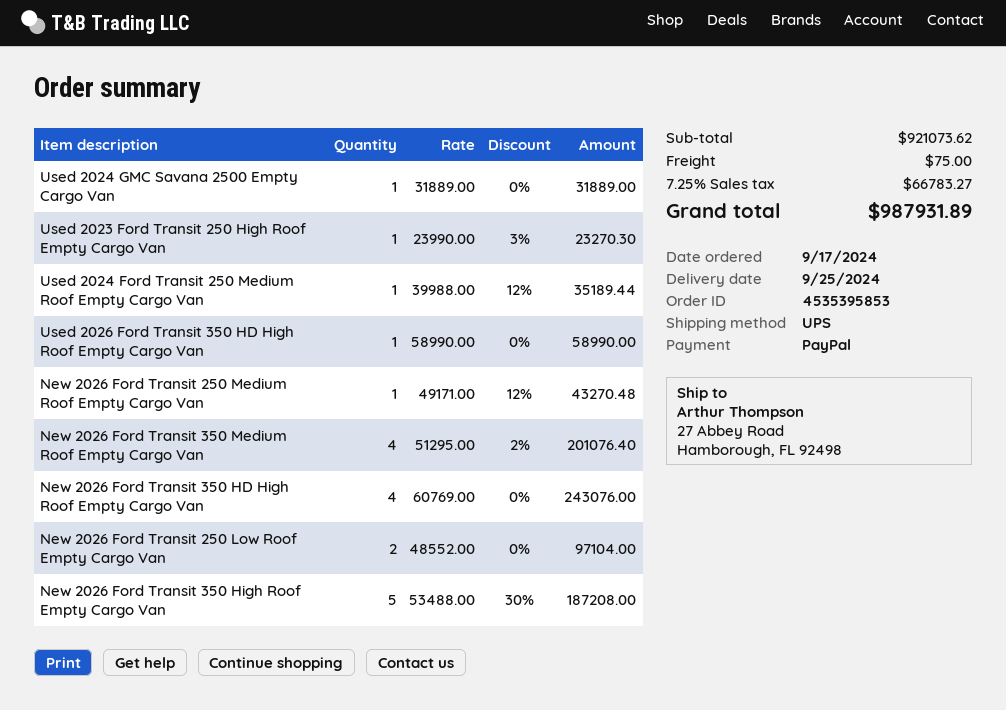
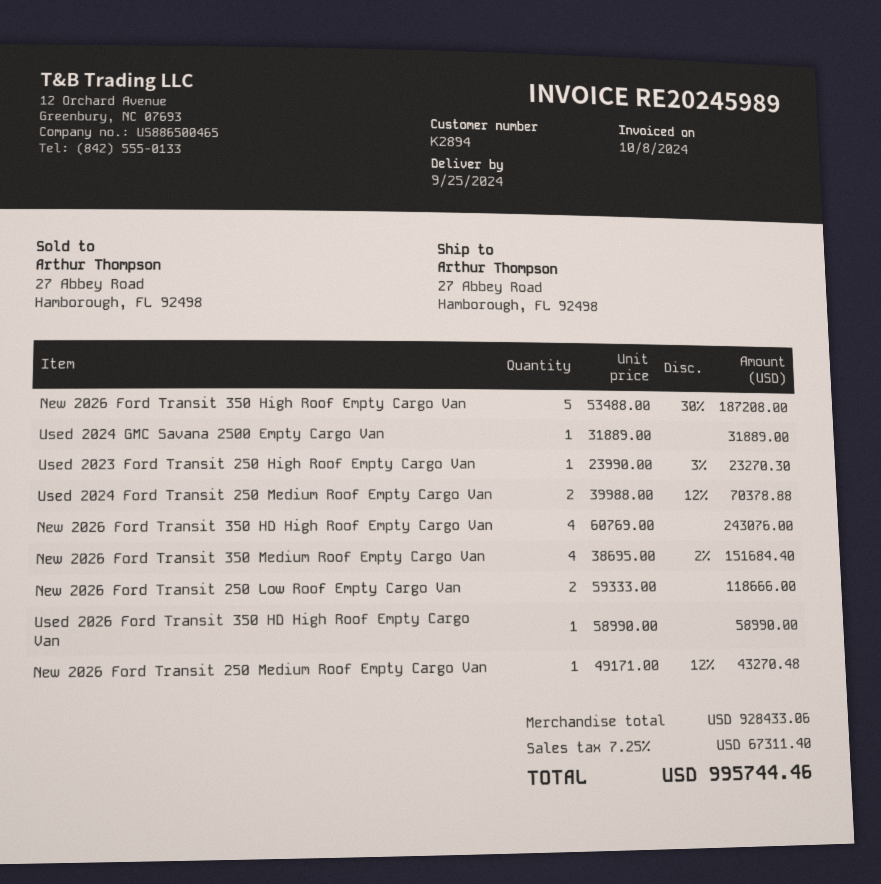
Used 2024 Ford Transit 250 Medium Roof Empty Cargo Van: 1 x 39988.00 - 12% = 35189.44 -> 2 x 39988.00 - 12% = 70378.88
New 2026 Ford Transit 350 Medium Roof Empty Cargo Van: 4 x 51295.00 - 2% = 201076.40 -> 4 x 38695.00 - 2% = 151684.40
New 2026 Ford Transit 250 Low Roof Empty Cargo Van: 2 x 48552.00 = 97104.00 -> 2 x 59333.00 = 118666.00
subtotal: 921073.62 -> 928433.06
shipping: 75.00 -> none
tax: 7.25% = 66783.27 -> 7.25% = 67311.40
total: 987931.89 -> 995744.46

